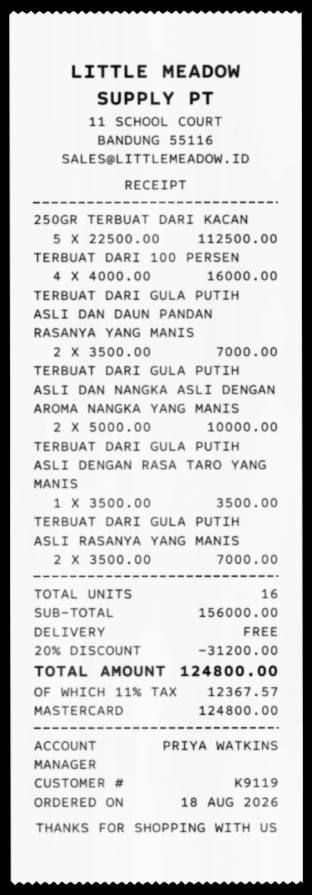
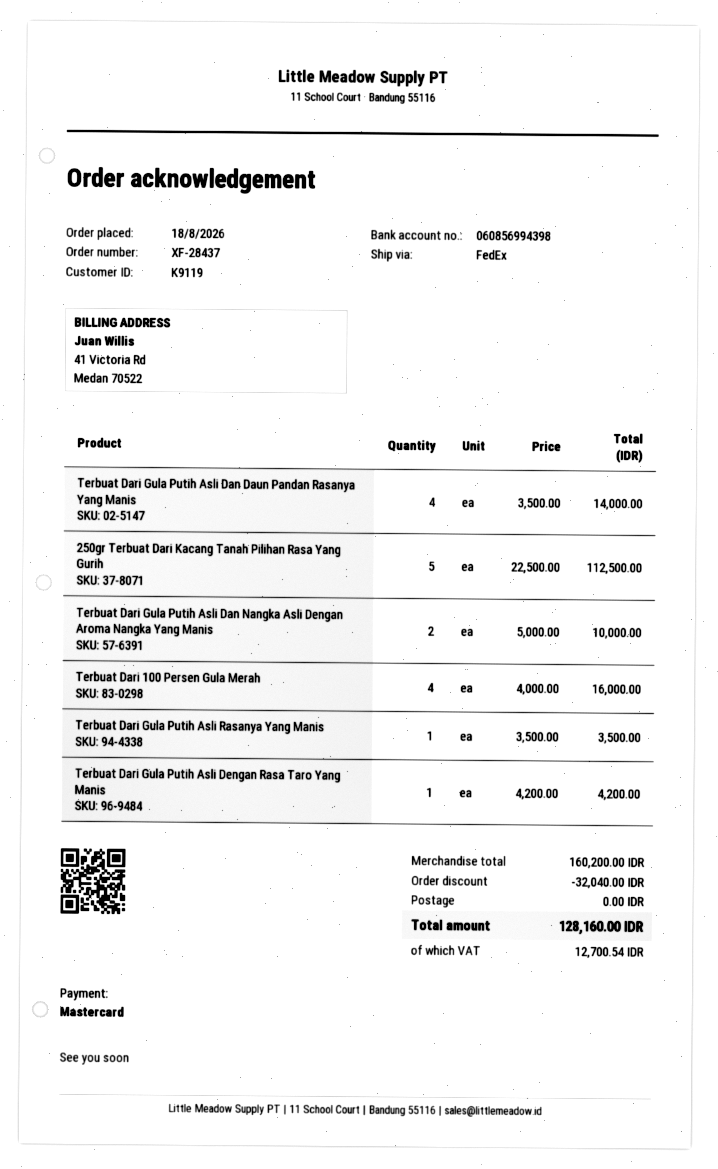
TERBUAT DARI GULA PUTIH ASLI DAN DAUN PANDAN RASANYA YANG MANIS: 2 x 3500.00 = 7000.00 -> 4 x 3500.00 = 14000.00
TERBUAT DARI GULA PUTIH ASLI DENGAN RASA TARO YANG MANIS: 1 x 3500.00 = 3500.00 -> 1 x 4200.00 = 4200.00
TERBUAT DARI GULA PUTIH ASLI RASANYA YANG MANIS: 2 x 3500.00 = 7000.00 -> 1 x 3500.00 = 3500.00
subtotal: 156000.00 -> 160200.00
discount: 31200.00 -> 32040.00
tax: 12367.57 -> 12700.54
total: 124800.00 -> 128160.00

